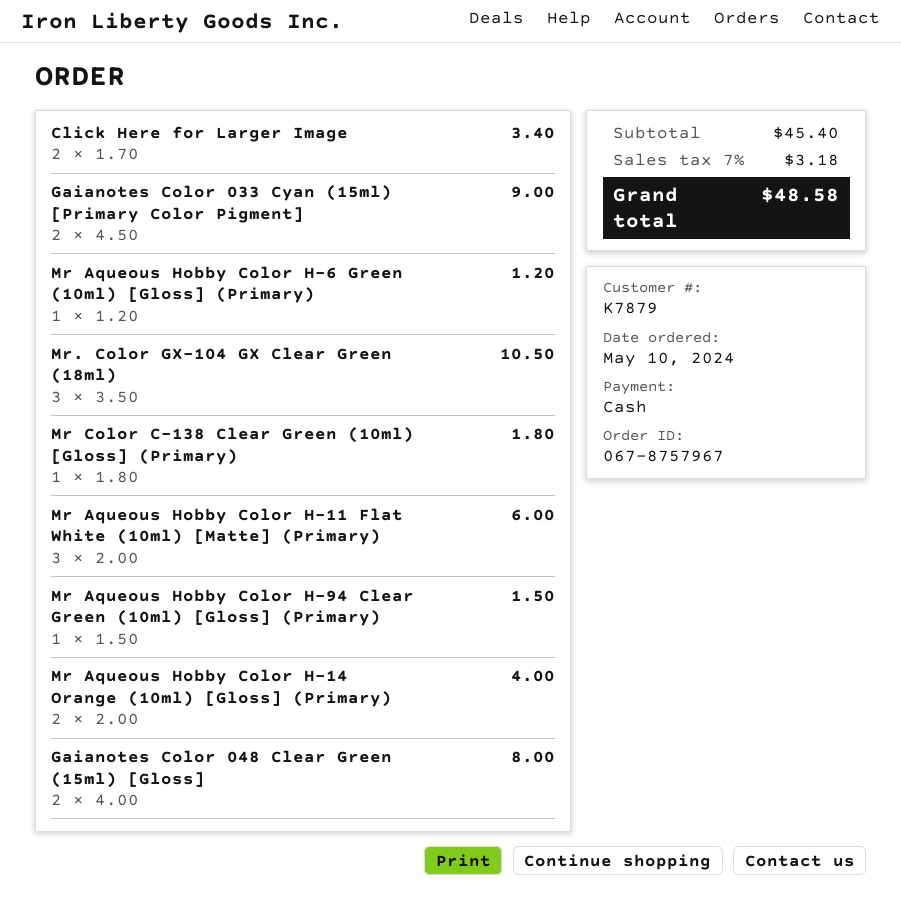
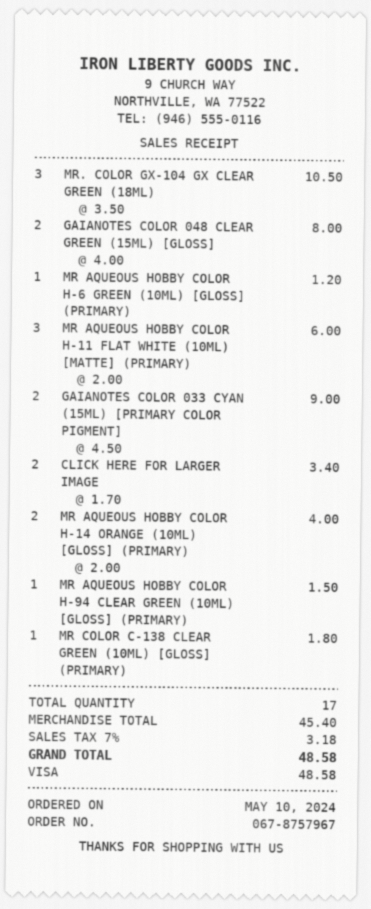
payment method: cash -> Visa

